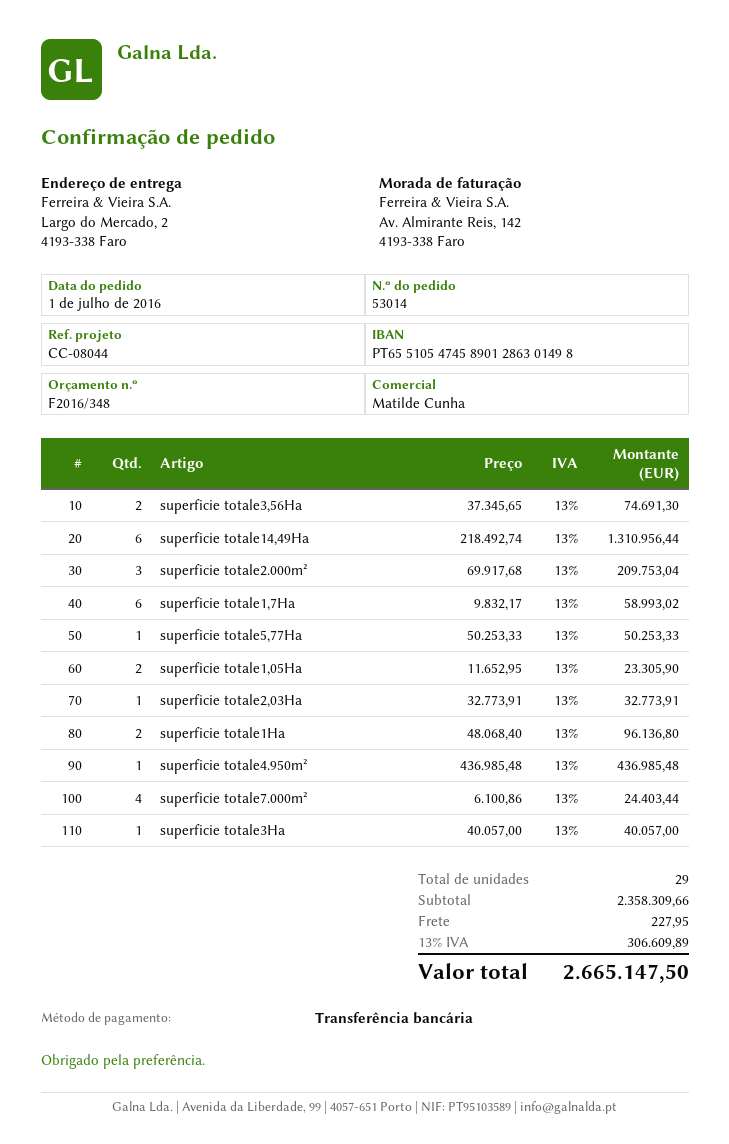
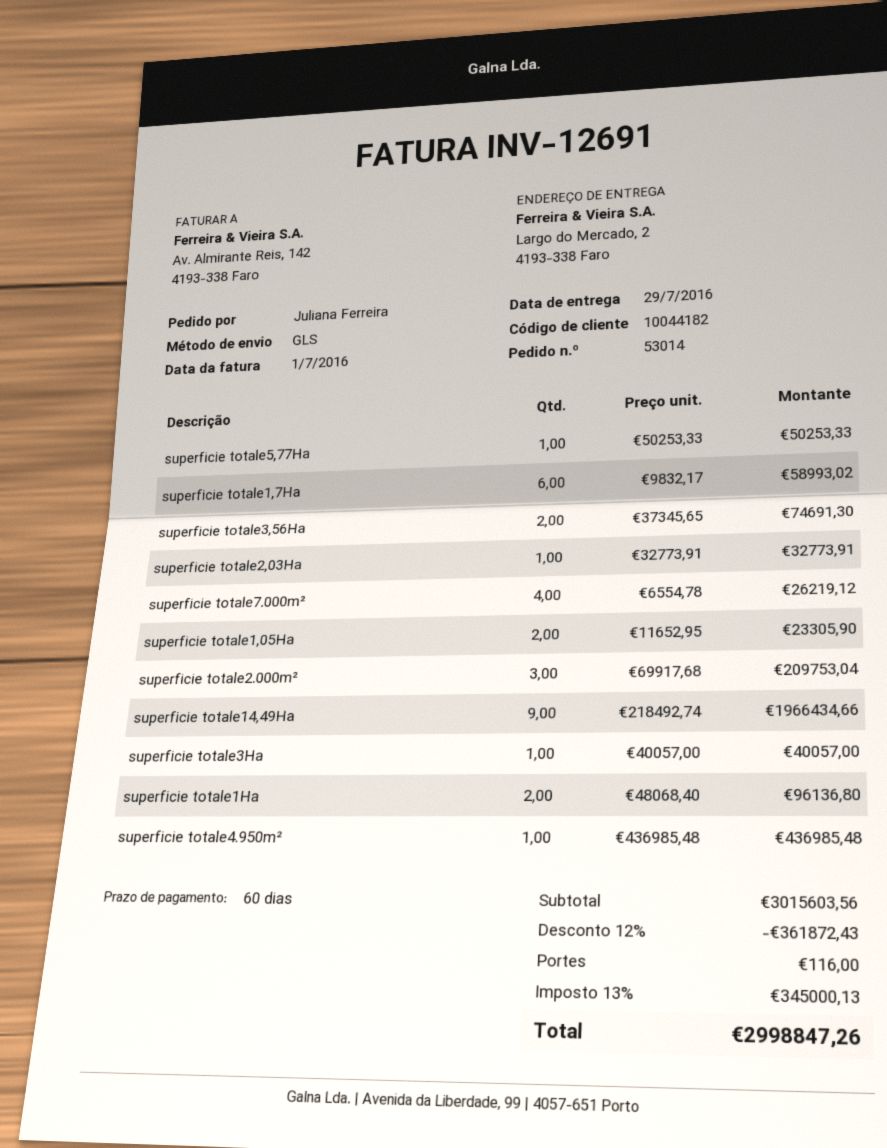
superficie totale14,49Ha: 6 x 218492.74 = 1310956.44 -> 9 x 218492.74 = 1966434.66
superficie totale7.000m²: 4 x 6100.86 = 24403.44 -> 4 x 6554.78 = 26219.12
subtotal: 2358309.66 -> 3015603.56
discount: none -> 12% = 361872.43
shipping: 227.95 -> 116.00
tax: 13% = 306609.89 -> 13% = 345000.13
total: 2665147.50 -> 2998847.26

